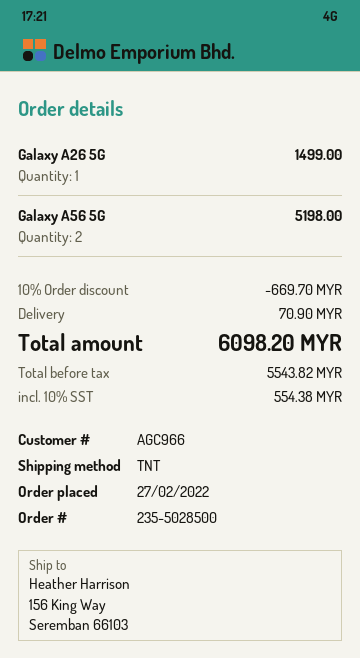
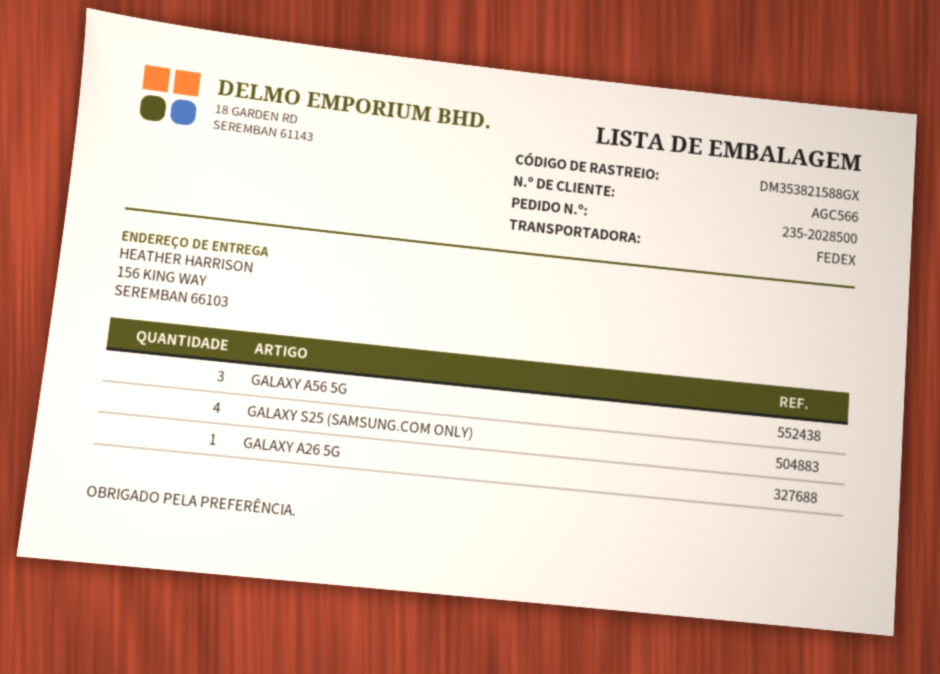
order number: 235-5028500 -> 235-2028500
customer number: AGC966 -> AGC566
shipping method: TNT -> FedEx
Galaxy A56 5G: 2 -> 3
GALAXY S25 (SAMSUNG.COM ONLY): none -> 4

